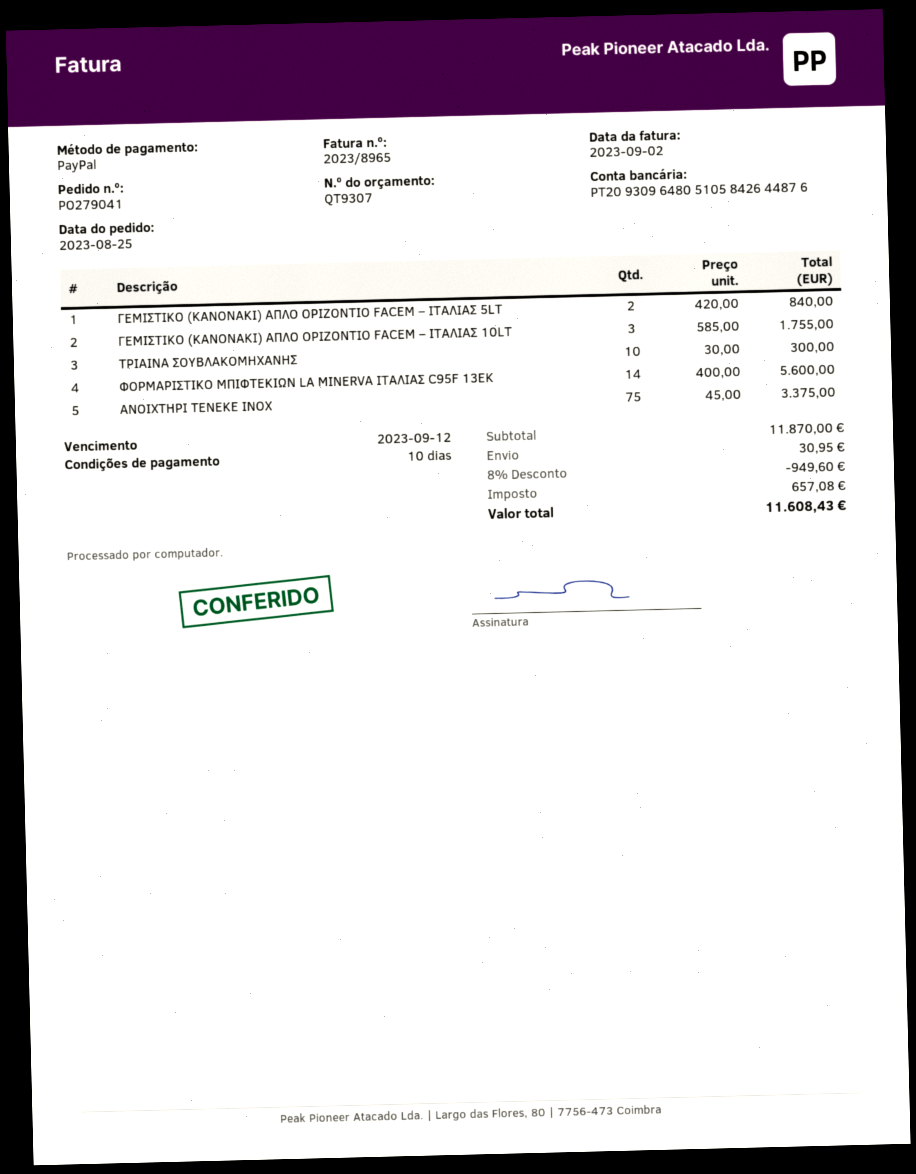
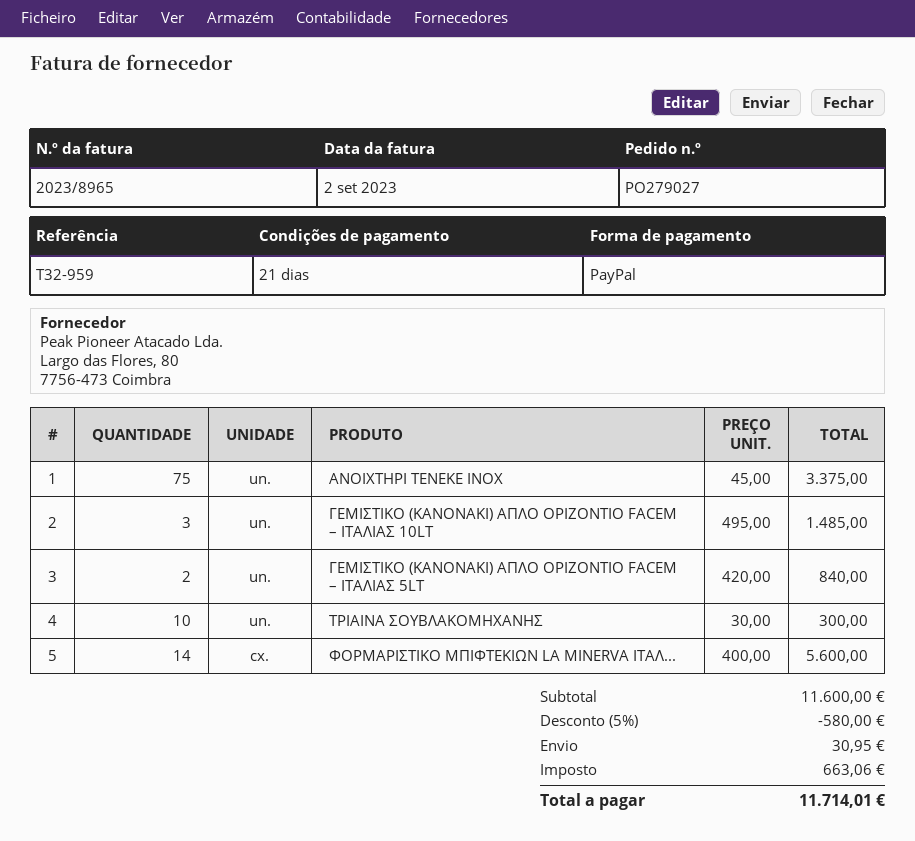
order number: PO279041 -> PO279027
payment terms: 10 days -> 21 days
ΓΕΜΙΣΤΙΚΟ (ΚΑΝΟΝΑΚΙ) AΠΛΟ ΟΡΙΖΟΝΤΙΟ FACEM – ΙΤΑΛΙΑΣ 10LT: 3 x 585.00 = 1755.00 -> 3 x 495.00 = 1485.00
subtotal: 11870.00 -> 11600.00
discount: 8% = 949.60 -> 5% = 580.00
tax: 657.08 -> 663.06
total: 11608.43 -> 11714.01

